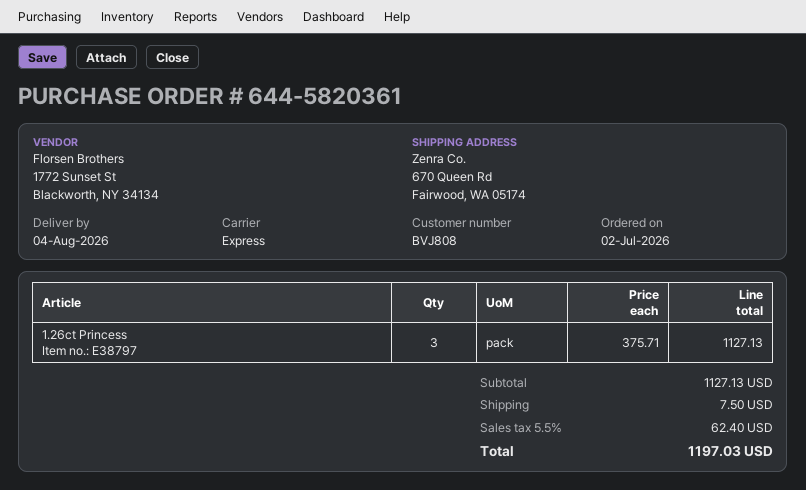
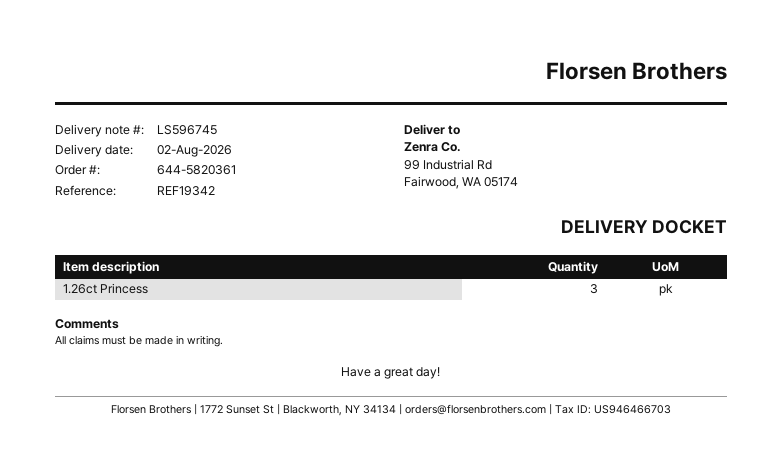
delivery date: 2026-08-04 -> 2026-08-02
ship to: 670 Queen Rd, Fairwood, WA 05174 -> 99 Industrial Rd, Fairwood, WA 05174

